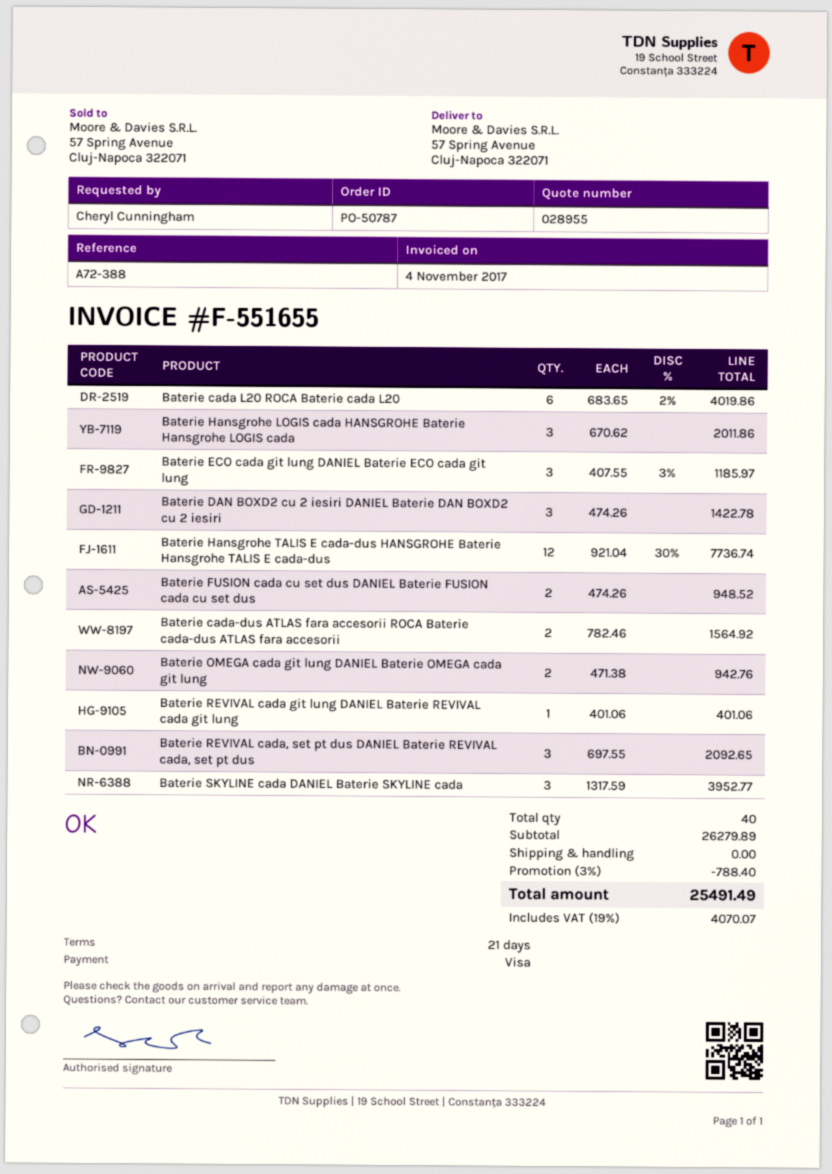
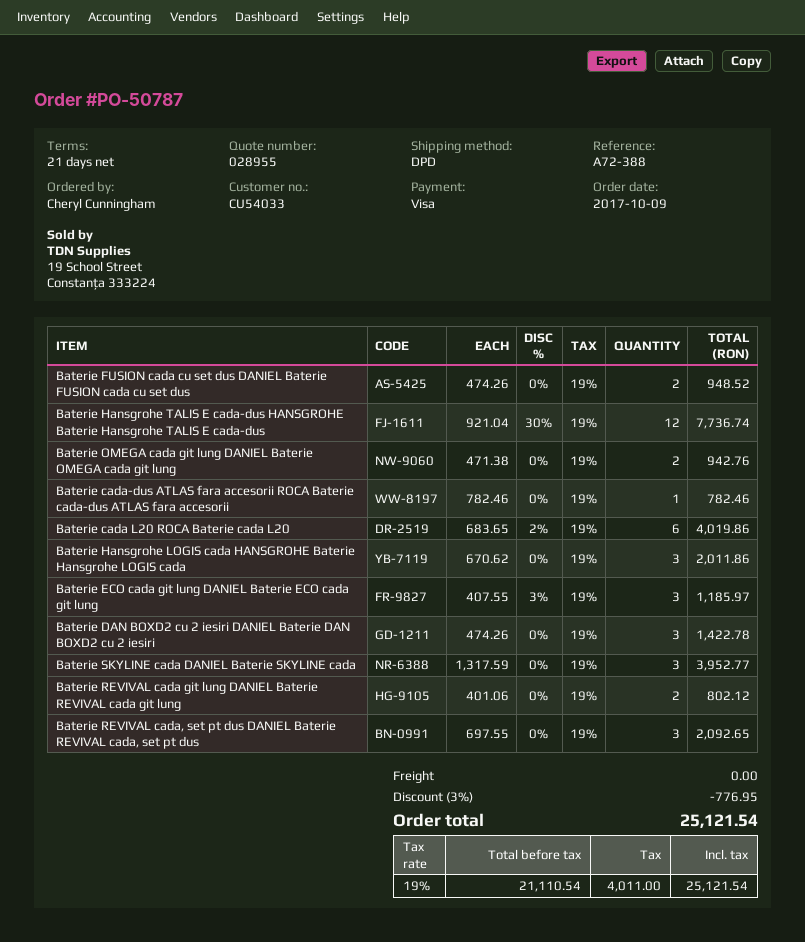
Baterie cada-dus ATLAS fara accesorii ROCA Baterie cada-dus ATLAS fara accesorii: 2 x 782.46 = 1564.92 -> 1 x 782.46 = 782.46
Baterie REVIVAL cada git lung DANIEL Baterie REVIVAL cada git lung: 1 x 401.06 = 401.06 -> 2 x 401.06 = 802.12
discount: 3% = 788.40 -> 3% = 776.95
tax: 19% = 4070.07 -> 19% = 4011.00
total: 25491.49 -> 25121.54

